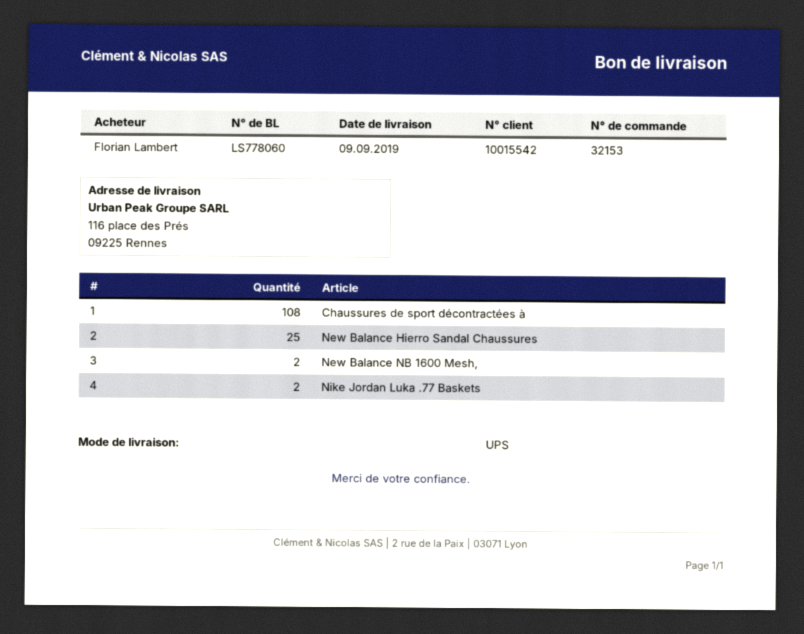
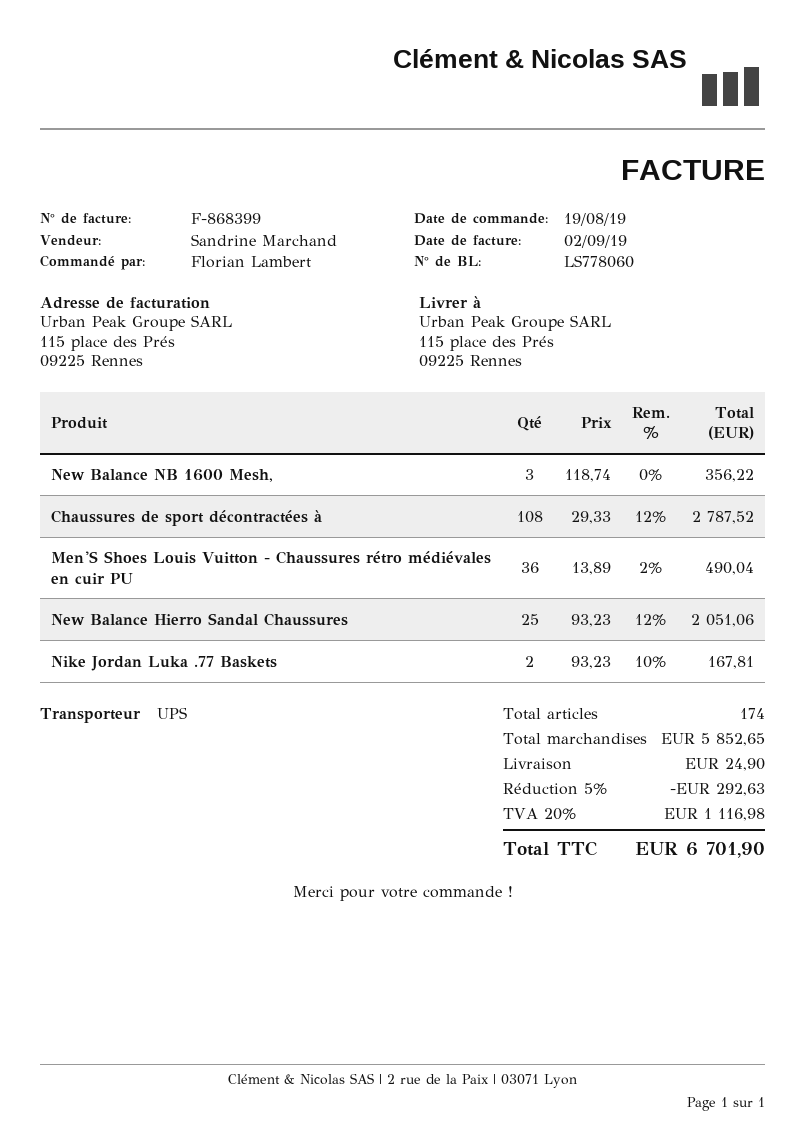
ship to: 116 place des Prés, 09225 Rennes -> 115 place des Prés, 09225 Rennes
New Balance NB 1600 Mesh,: 2 -> 3
Men'S Shoes Louis Vuitton - Chaussures rétro médiévales en cuir PU: none -> 36

